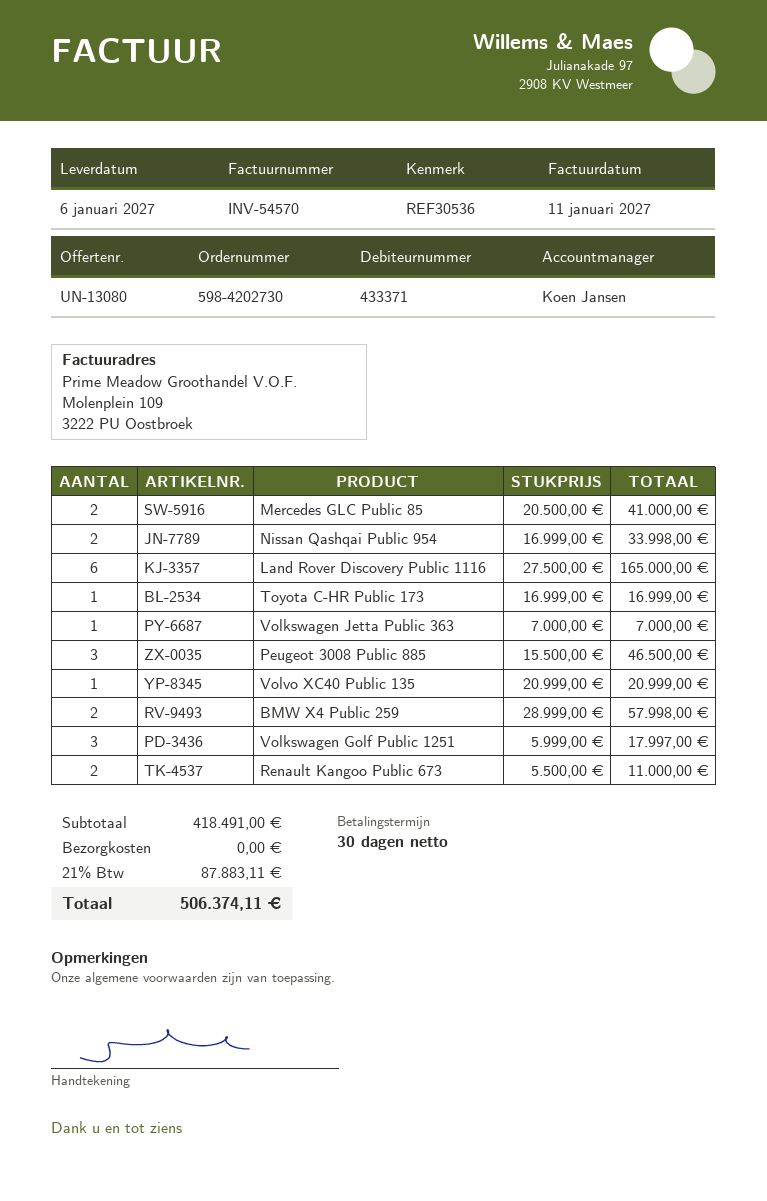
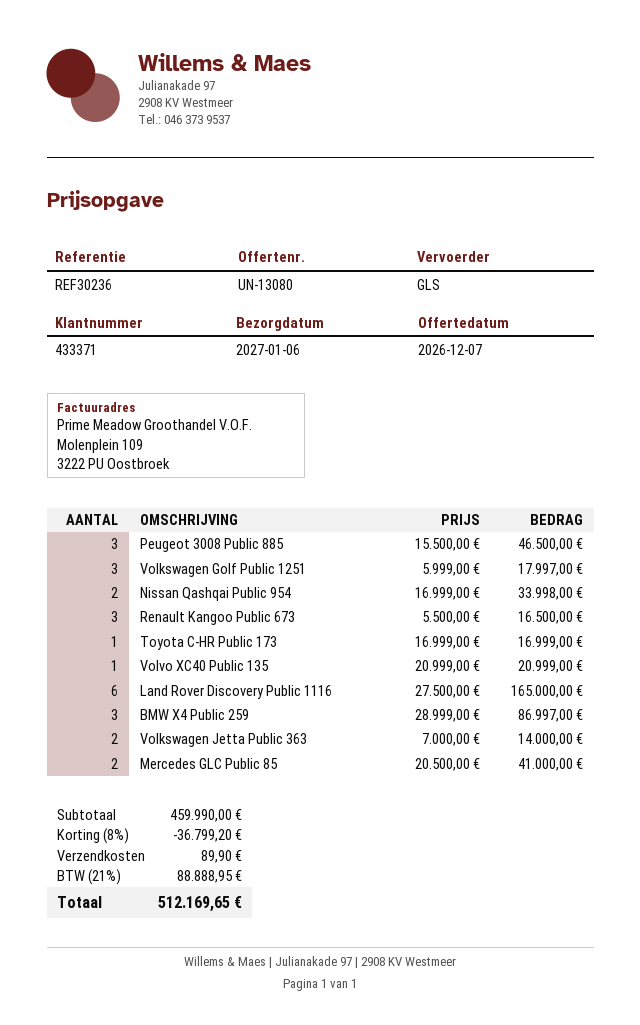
reference: REF30536 -> REF30236
Volkswagen Jetta Public 363: 1 x 7000.00 = 7000.00 -> 2 x 7000.00 = 14000.00
BMW X4 Public 259: 2 x 28999.00 = 57998.00 -> 3 x 28999.00 = 86997.00
Renault Kangoo Public 673: 2 x 5500.00 = 11000.00 -> 3 x 5500.00 = 16500.00
subtotal: 418491.00 -> 459990.00
discount: none -> 8% = 36799.20
shipping: 0.00 -> 89.90
tax: 21% = 87883.11 -> 21% = 88888.95
total: 506374.11 -> 512169.65

